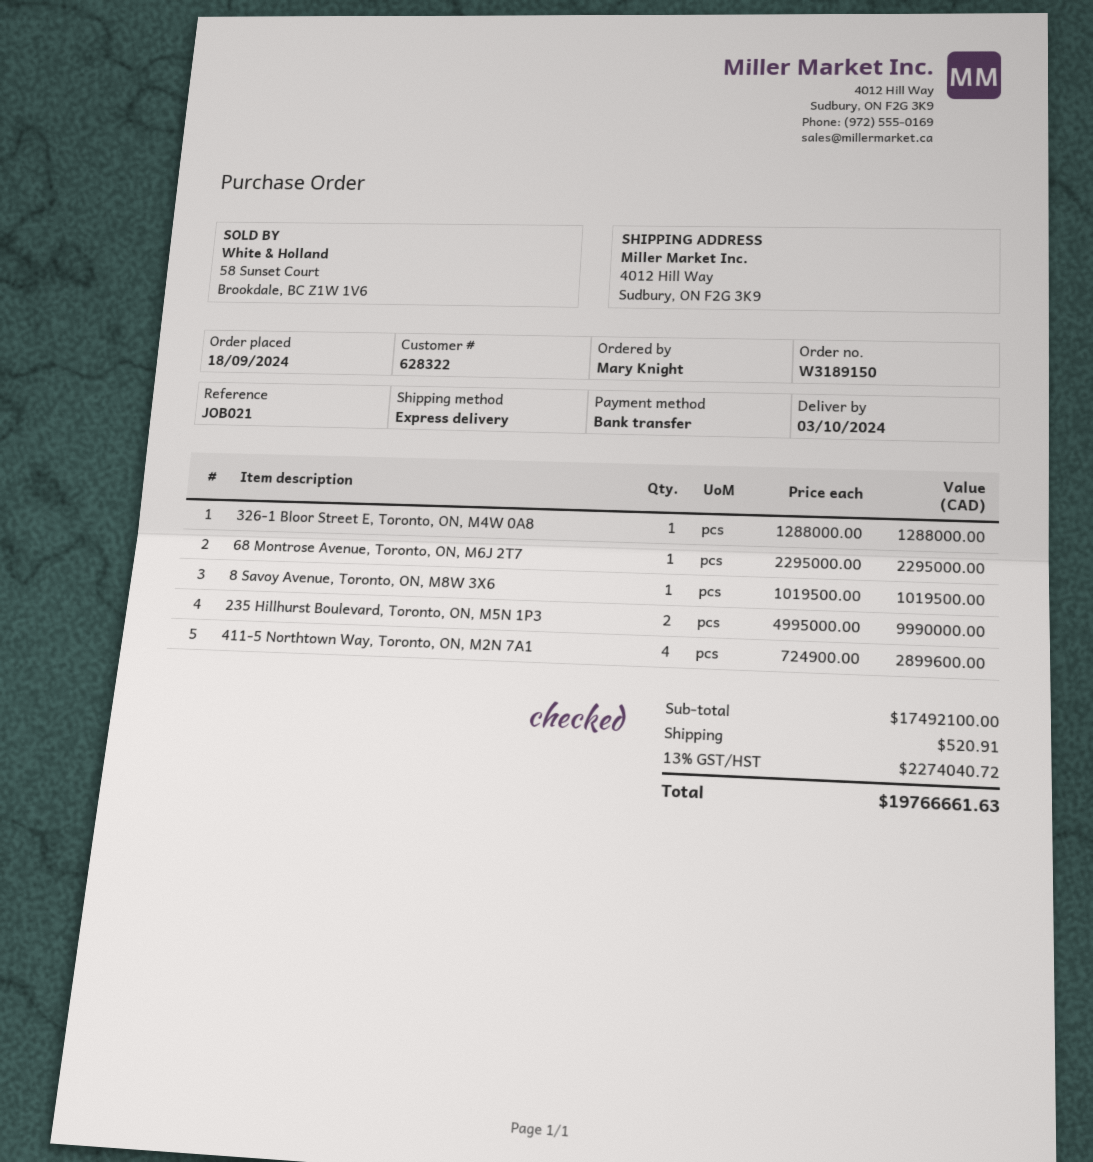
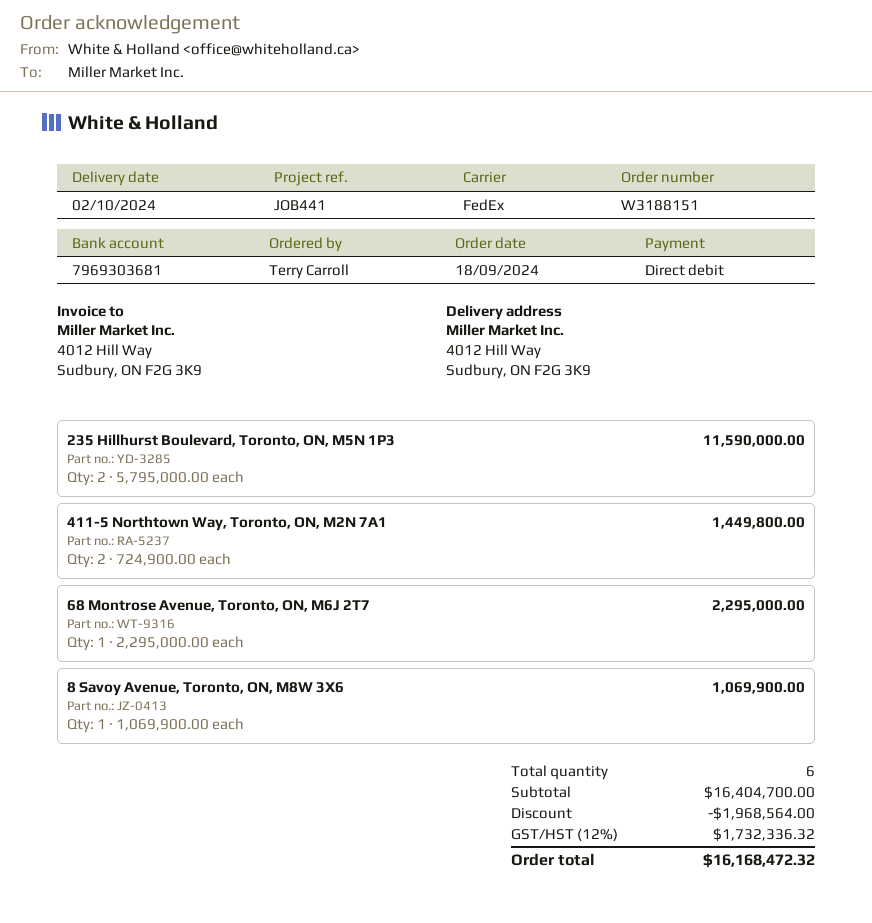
order number: W3189150 -> W3188151
delivery date: 2024-10-03 -> 2024-10-02
reference: JOB021 -> JOB441
ordered by: Mary Knight -> Terry Carroll
payment method: bank transfer -> direct debit
shipping method: express -> FedEx
326-1 Bloor Street E, Toronto, ON, M4W 0A8: 1 x 1288000.00 = 1288000.00 -> none
8 Savoy Avenue, Toronto, ON, M8W 3X6: 1 x 1019500.00 = 1019500.00 -> 1 x 1069900.00 = 1069900.00
235 Hillhurst Boulevard, Toronto, ON, M5N 1P3: 2 x 4995000.00 = 9990000.00 -> 2 x 5795000.00 = 11590000.00
411-5 Northtown Way, Toronto, ON, M2N 7A1: 4 x 724900.00 = 2899600.00 -> 2 x 724900.00 = 1449800.00
subtotal: 17492100.00 -> 16404700.00
discount: none -> 1968564.00
shipping: 520.91 -> none
tax: 13% = 2274040.72 -> 12% = 1732336.32
total: 19766661.63 -> 16168472.32

